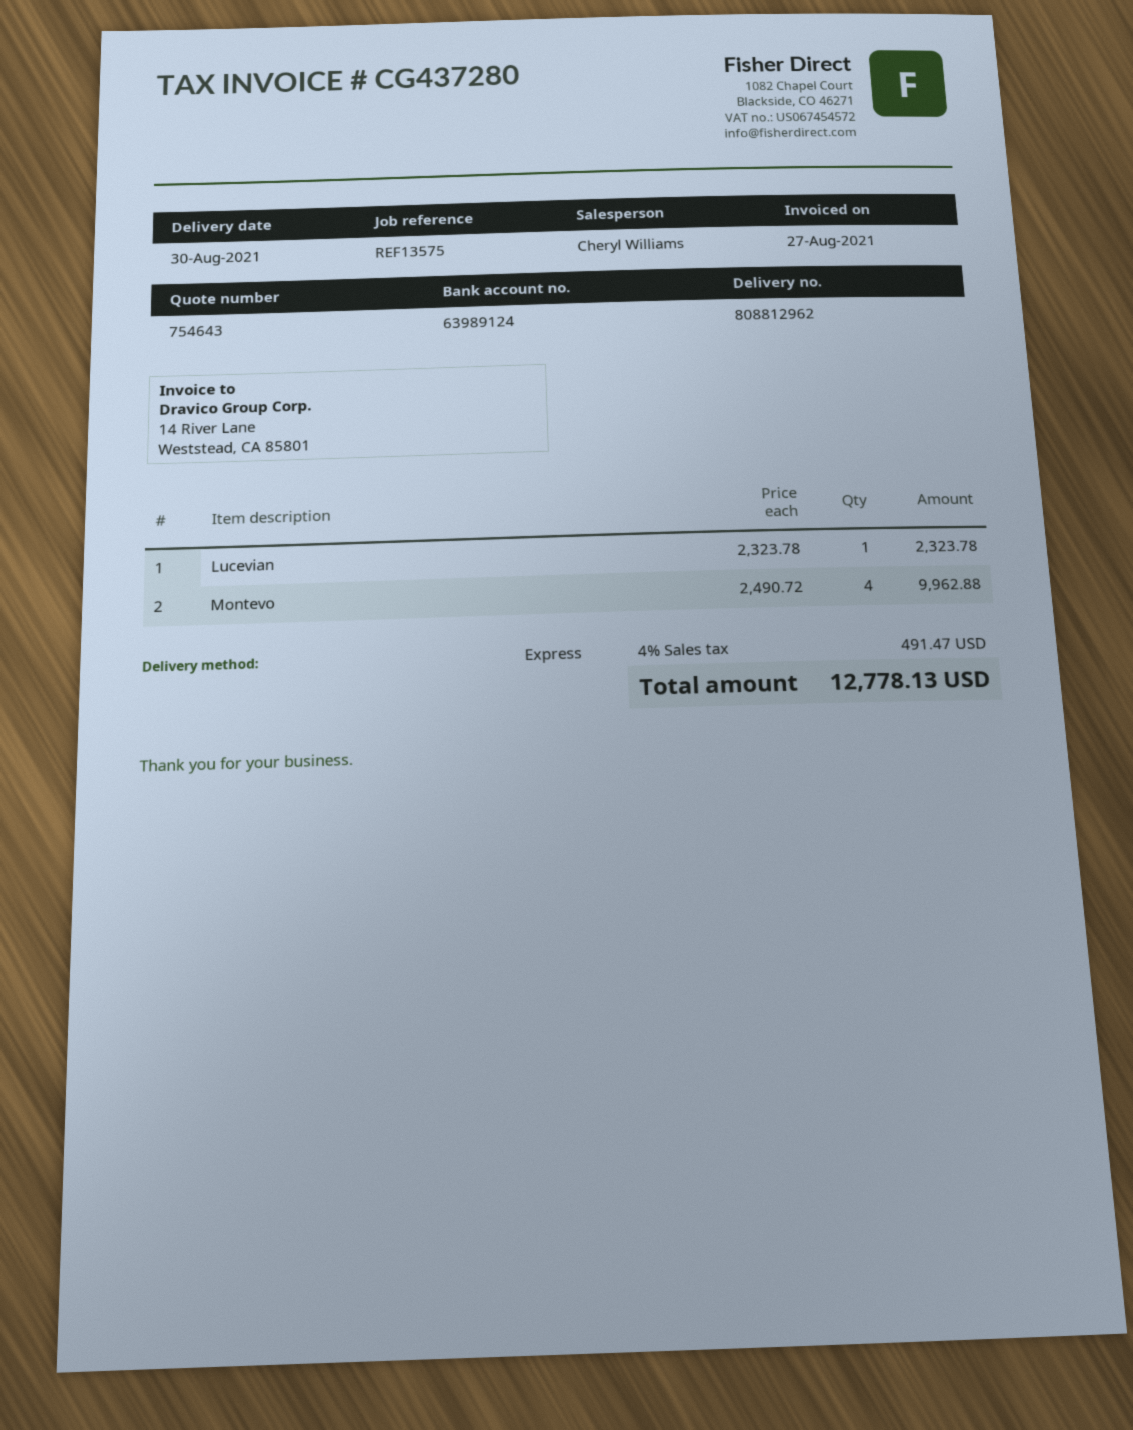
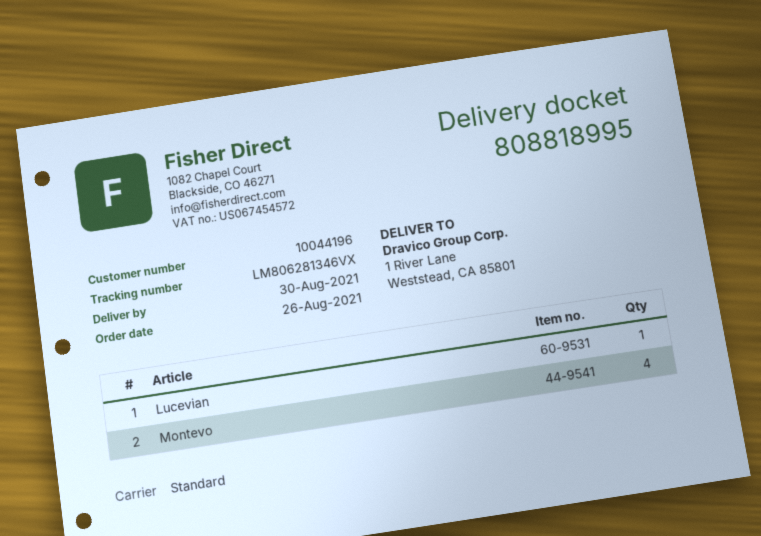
delivery note number: 808812962 -> 808818995
shipping method: express -> standard

